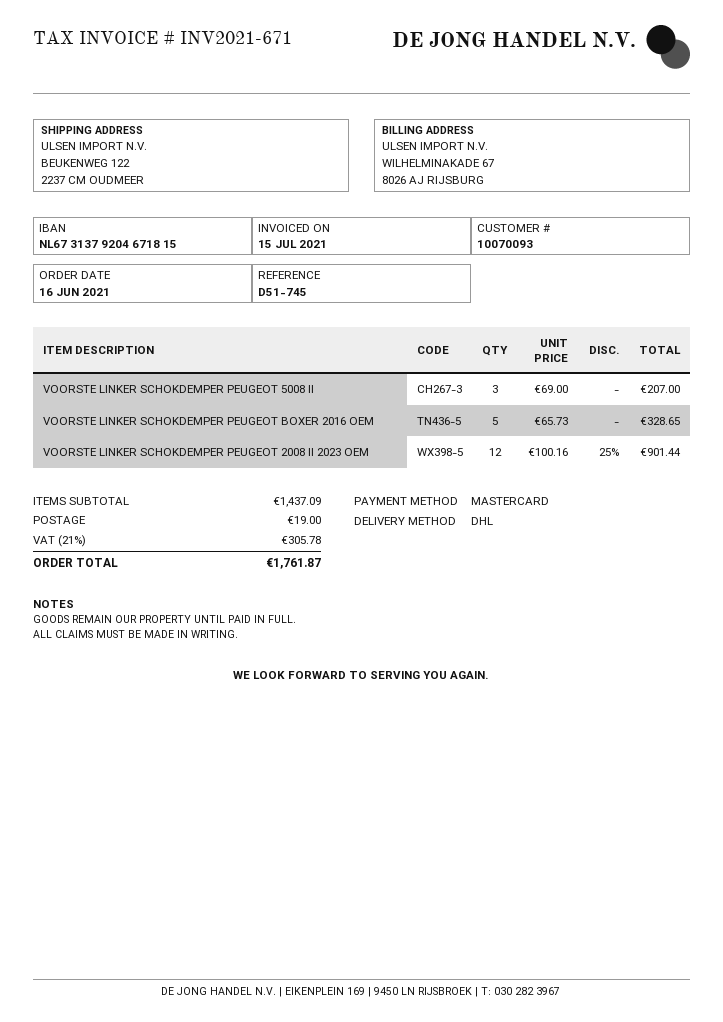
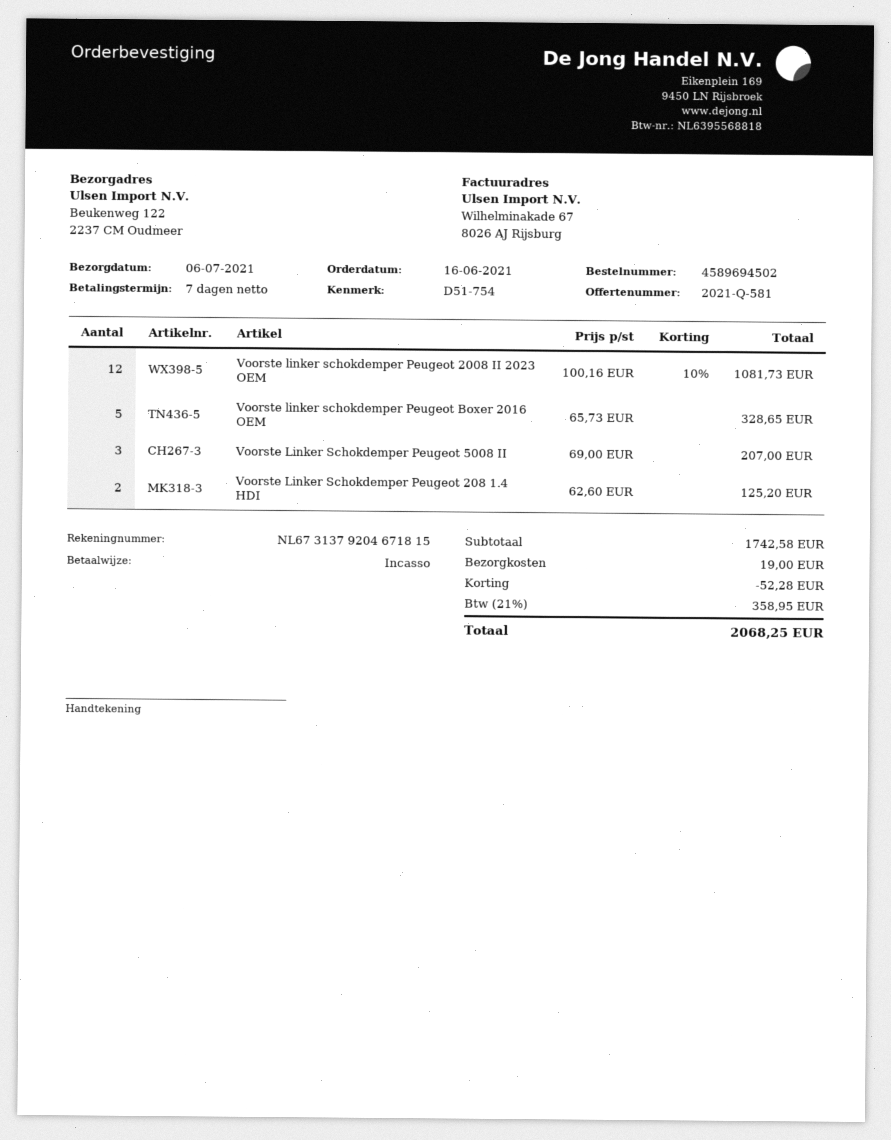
reference: D51-745 -> D51-754
payment method: Mastercard -> direct debit
VOORSTE LINKER SCHOKDEMPER PEUGEOT 2008 II 2023 OEM: 12 x 100.16 - 25% = 901.44 -> 12 x 100.16 - 10% = 1081.73
Voorste Linker Schokdemper Peugeot 208 1.4 HDI: none -> 2 x 62.60 = 125.20
subtotal: 1437.09 -> 1742.58
discount: none -> 52.28
tax: 21% = 305.78 -> 21% = 358.95
total: 1761.87 -> 2068.25

